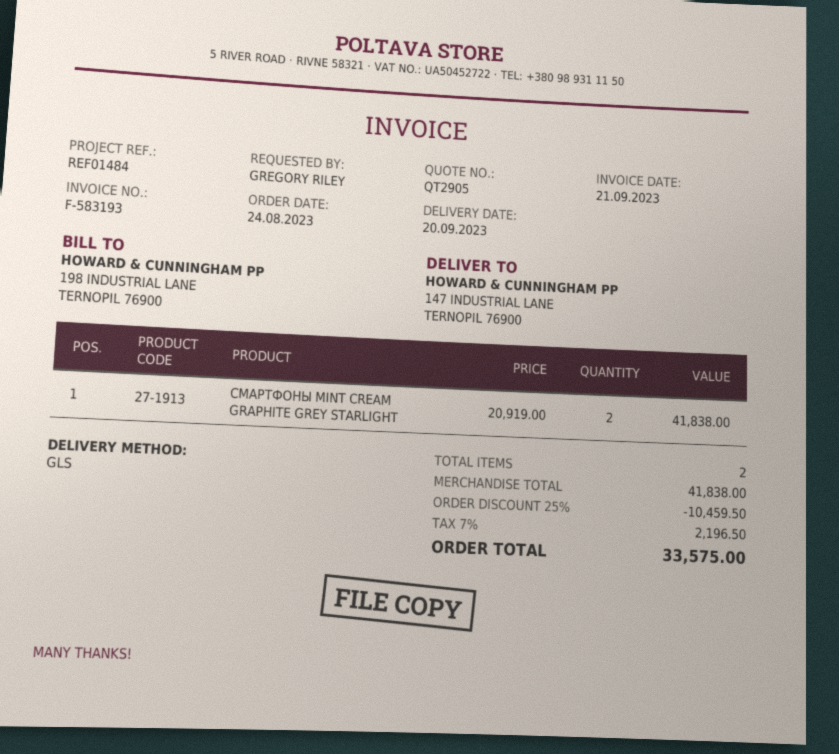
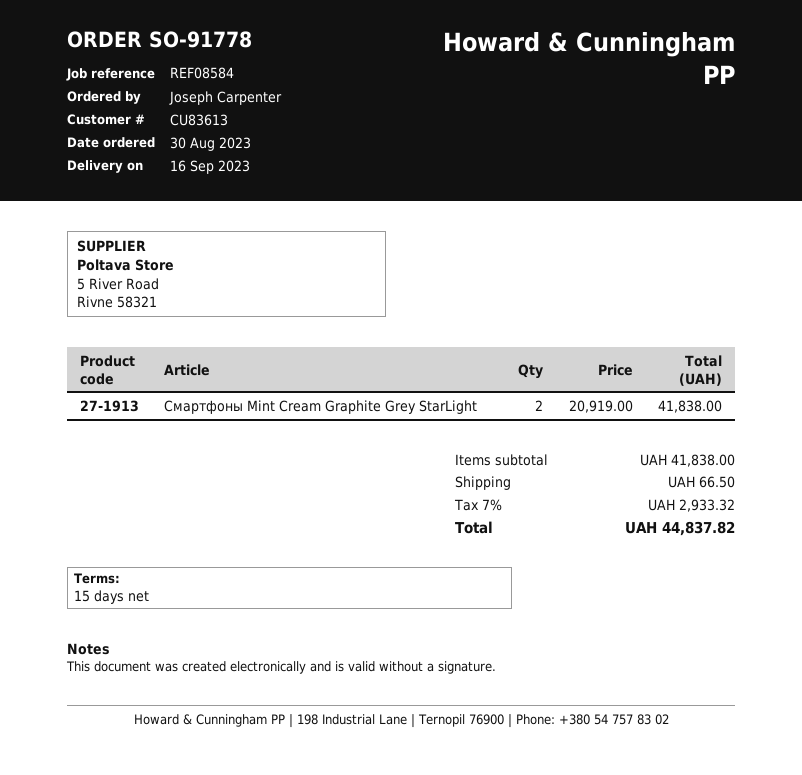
order date: 2023-08-24 -> 2023-08-30
delivery date: 2023-09-20 -> 2023-09-16
reference: REF01484 -> REF08584
ordered by: GREGORY RILEY -> Joseph Carpenter
discount: 25% = 10459.50 -> none
shipping: none -> 66.50
tax: 7% = 2196.50 -> 7% = 2933.32
total: 33575.00 -> 44837.82

